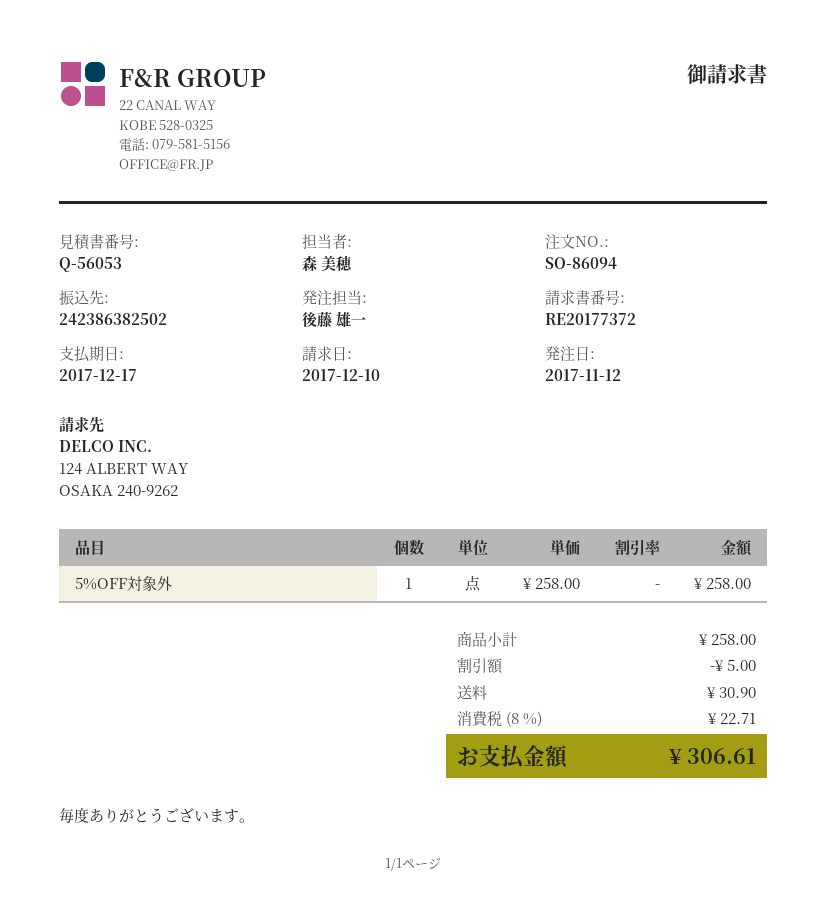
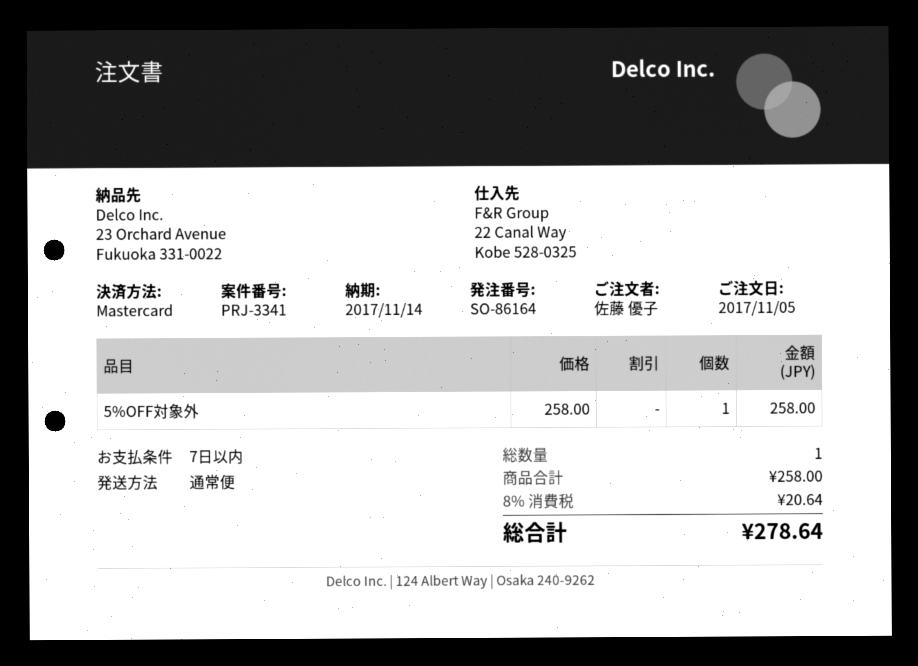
order number: SO-86094 -> SO-86164
order date: 2017-11-12 -> 2017-11-05
ordered by: 後藤 雄一 -> 佐藤 優子
discount: 5.00 -> none
shipping: 30.90 -> none
tax: 8% = 22.71 -> 8% = 20.64
total: 306.61 -> 278.64

